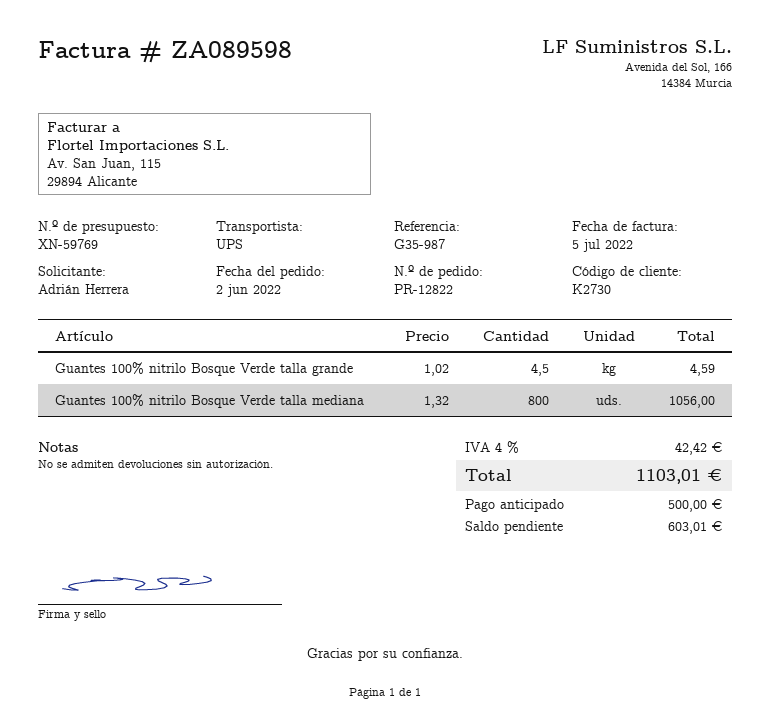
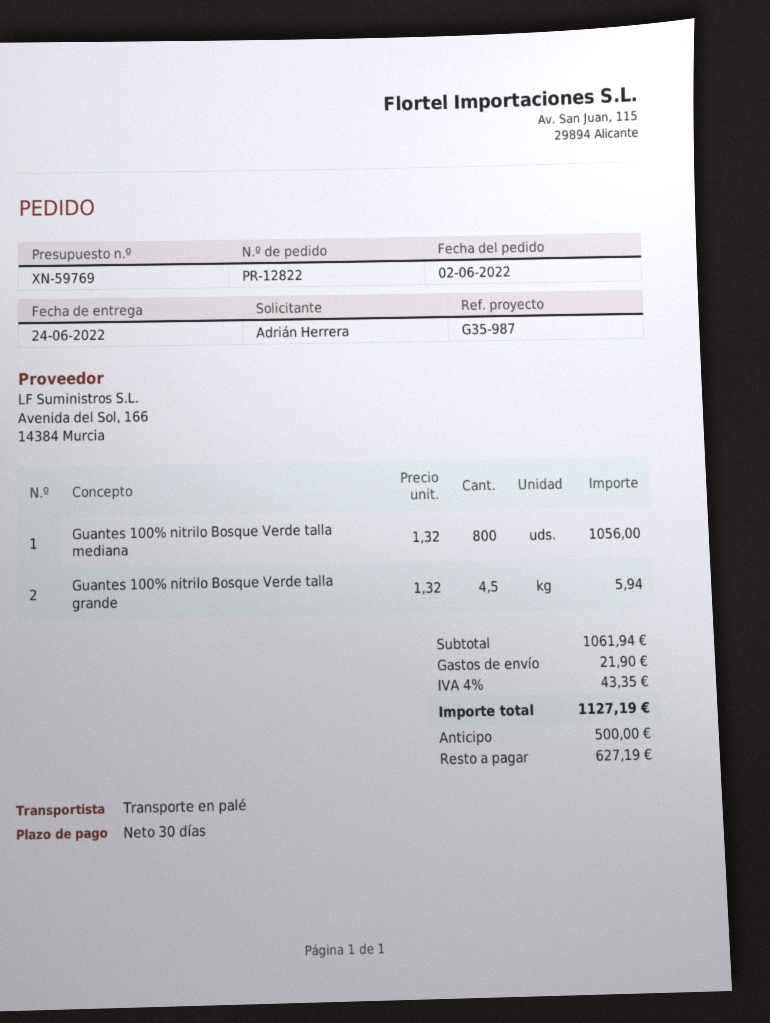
shipping method: UPS -> pallet freight
Guantes 100% nitrilo Bosque Verde talla grande: 4.5 x 1.02 = 4.59 -> 4.5 x 1.32 = 5.94
shipping: none -> 21.90
tax: 4% = 42.42 -> 4% = 43.35
total: 1103.01 -> 1127.19
balance: 603.01 -> 627.19

